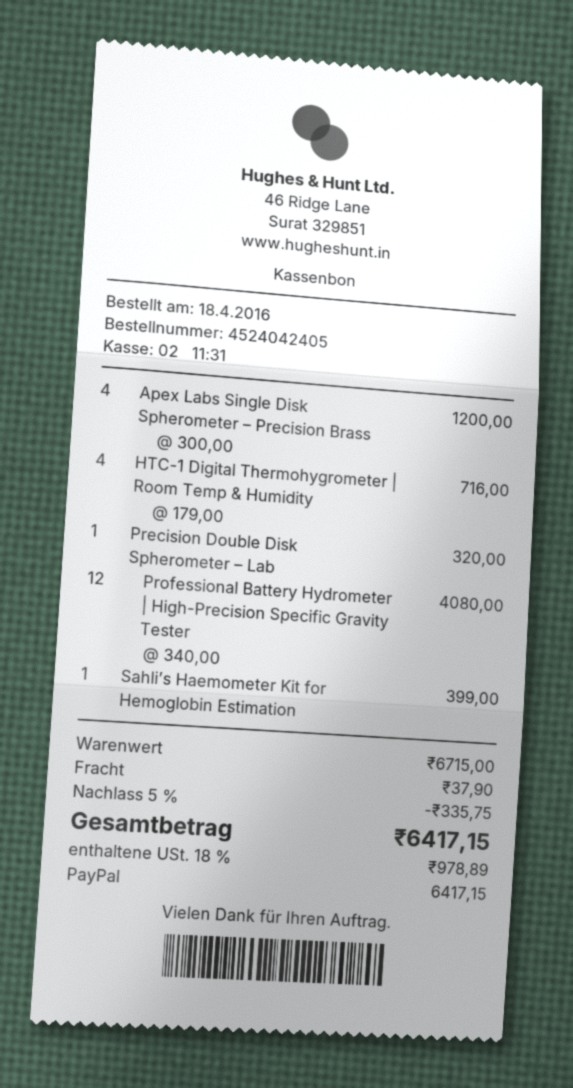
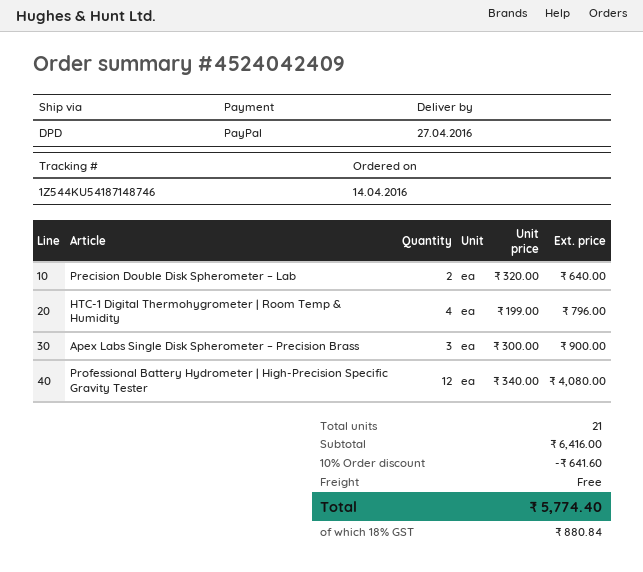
order number: 4524042405 -> 4524042409
order date: 2016-04-18 -> 2016-04-14
Apex Labs Single Disk Spherometer – Precision Brass: 4 x 300.00 = 1200.00 -> 3 x 300.00 = 900.00
HTC-1 Digital Thermohygrometer | Room Temp & Humidity: 4 x 179.00 = 716.00 -> 4 x 199.00 = 796.00
Precision Double Disk Spherometer – Lab: 1 x 320.00 = 320.00 -> 2 x 320.00 = 640.00
Sahli’s Haemometer Kit for Hemoglobin Estimation: 1 x 399.00 = 399.00 -> none
subtotal: 6715.00 -> 6416.00
discount: 5% = 335.75 -> 10% = 641.60
shipping: 37.90 -> 0.00
tax: 18% = 978.89 -> 18% = 880.84
total: 6417.15 -> 5774.40

